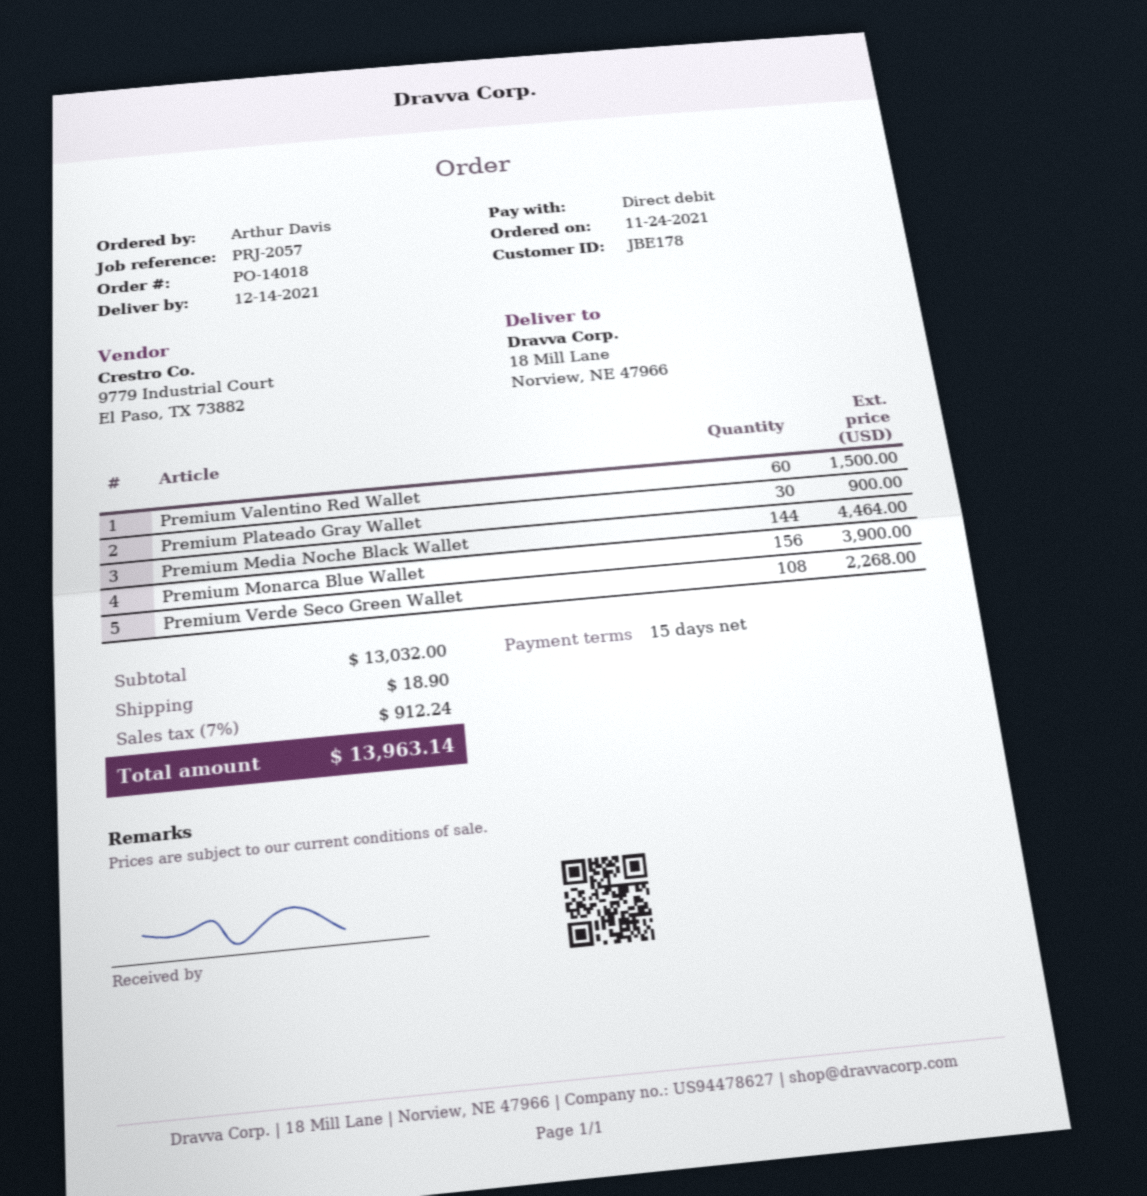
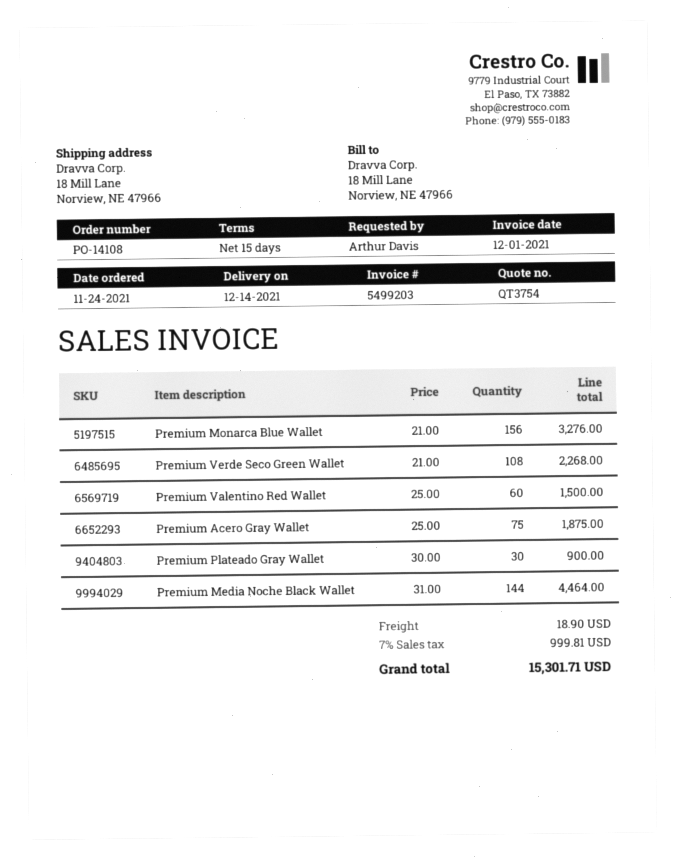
order number: PO-14018 -> PO-14108
Premium Monarca Blue Wallet: 156 for 3900.00 -> 156 for 3276.00
Premium Acero Gray Wallet: none -> 75 for 1875.00
tax: 7% = 912.24 -> 7% = 999.81
total: 13963.14 -> 15301.71

